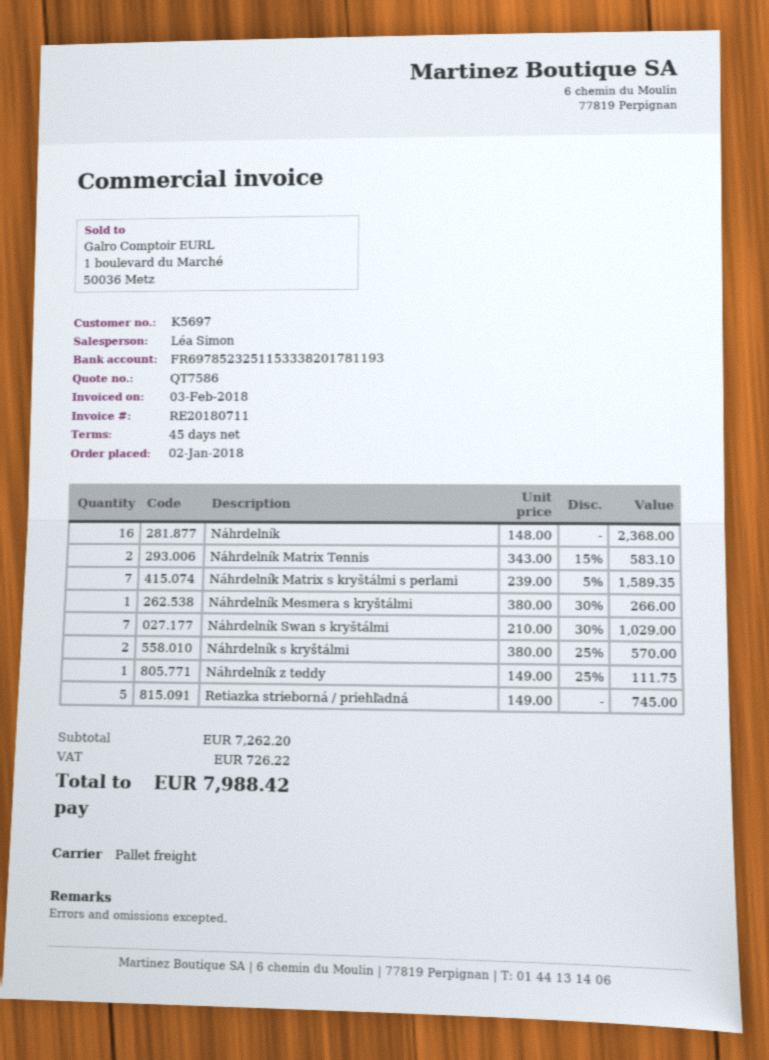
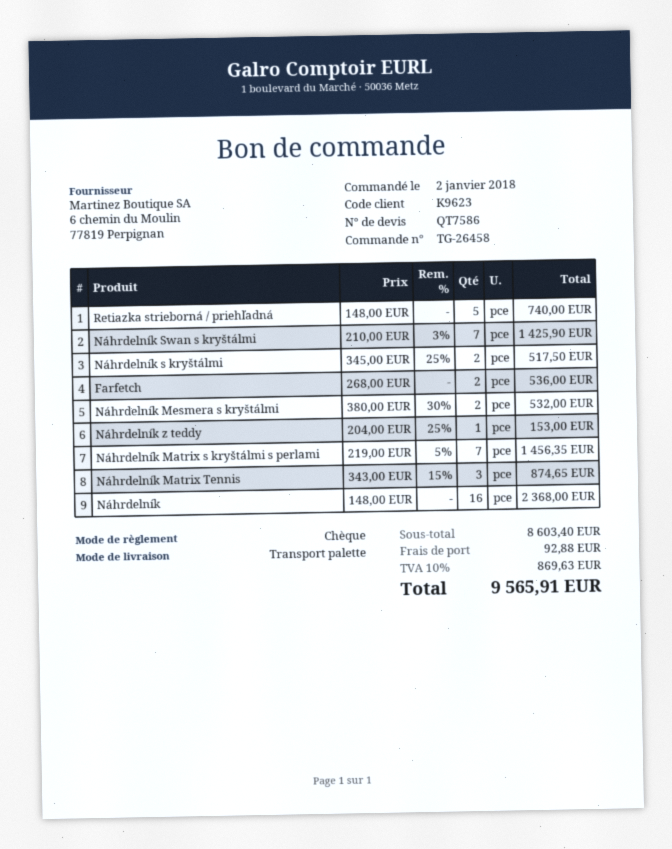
customer number: K5697 -> K9623
Náhrdelník Matrix Tennis: 2 x 343.00 - 15% = 583.10 -> 3 x 343.00 - 15% = 874.65
Náhrdelník Matrix s kryštálmi s perlami: 7 x 239.00 - 5% = 1589.35 -> 7 x 219.00 - 5% = 1456.35
Náhrdelník Mesmera s kryštálmi: 1 x 380.00 - 30% = 266.00 -> 2 x 380.00 - 30% = 532.00
Náhrdelník Swan s kryštálmi: 7 x 210.00 - 30% = 1029.00 -> 7 x 210.00 - 3% = 1425.90
Náhrdelník s kryštálmi: 2 x 380.00 - 25% = 570.00 -> 2 x 345.00 - 25% = 517.50
Náhrdelník z teddy: 1 x 149.00 - 25% = 111.75 -> 1 x 204.00 - 25% = 153.00
Retiazka strieborná / priehľadná: 5 x 149.00 = 745.00 -> 5 x 148.00 = 740.00
Farfetch: none -> 2 x 268.00 = 536.00
subtotal: 7262.20 -> 8603.40
shipping: none -> 92.88
tax: 726.22 -> 869.63
total: 7988.42 -> 9565.91

